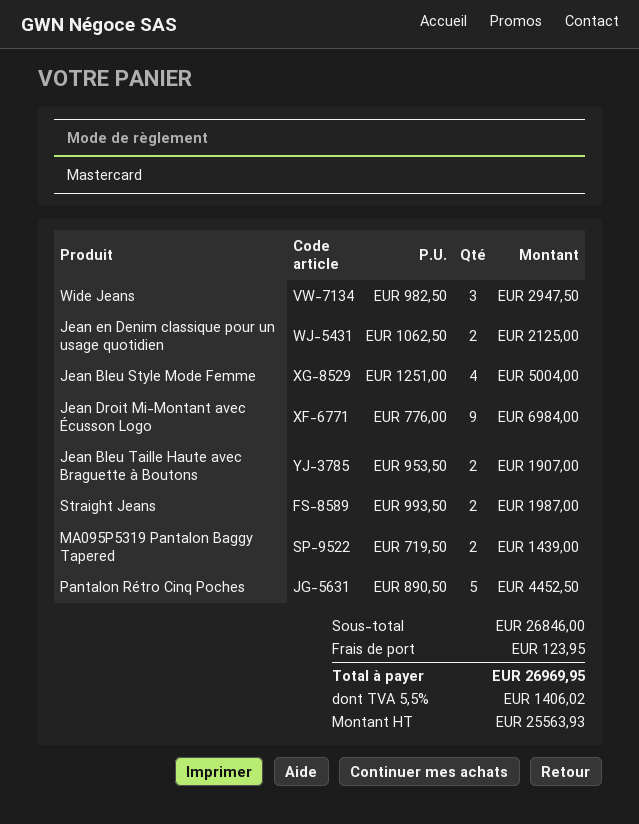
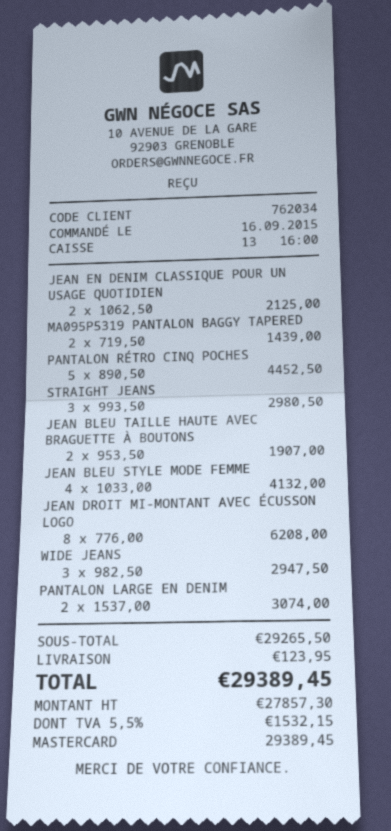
Jean Bleu Style Mode Femme: 4 x 1251.00 = 5004.00 -> 4 x 1033.00 = 4132.00
Jean Droit Mi-Montant avec Écusson Logo: 9 x 776.00 = 6984.00 -> 8 x 776.00 = 6208.00
Straight Jeans: 2 x 993.50 = 1987.00 -> 3 x 993.50 = 2980.50
PANTALON LARGE EN DENIM: none -> 2 x 1537.00 = 3074.00
subtotal: 26846.00 -> 29265.50
net: 25563.93 -> 27857.30
tax: 5.5% = 1406.02 -> 5.5% = 1532.15
total: 26969.95 -> 29389.45

